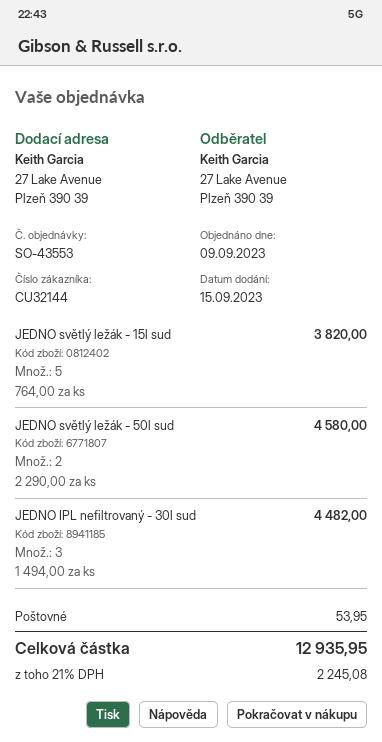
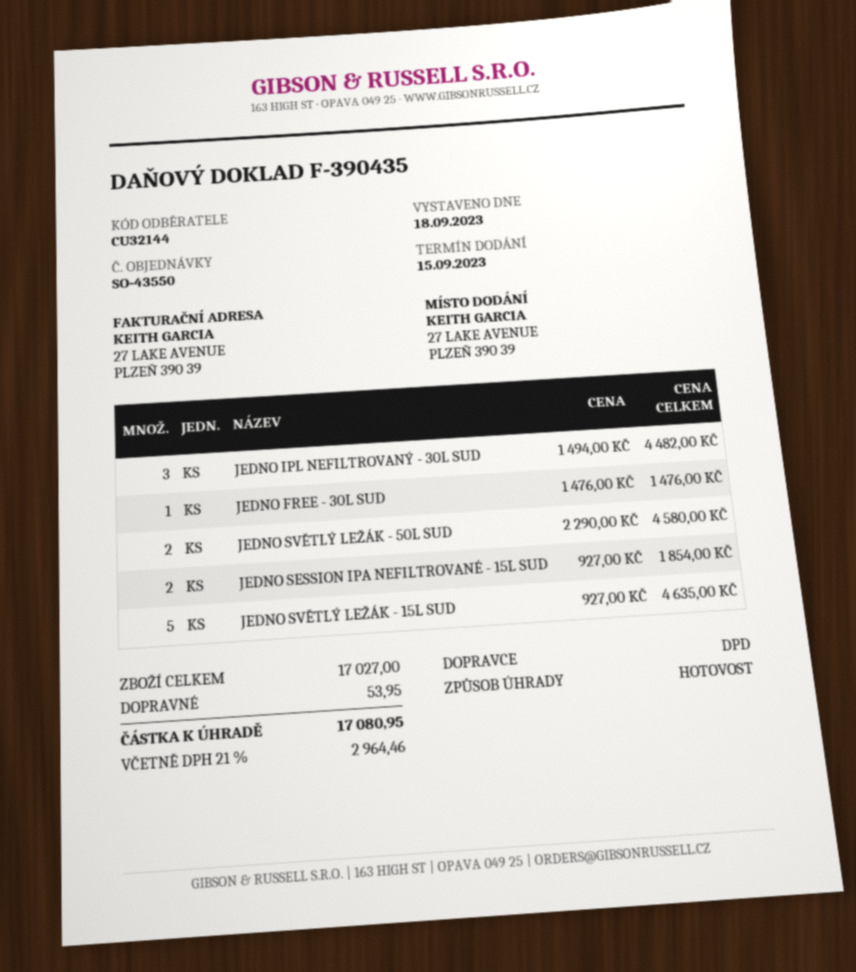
order number: SO-43553 -> SO-43550
JEDNO světlý ležák - 15l sud: 5 x 764.00 = 3820.00 -> 5 x 927.00 = 4635.00
JEDNO FREE - 30L SUD: none -> 1 x 1476.00 = 1476.00
JEDNO SESSION IPA NEFILTROVANÉ - 15L SUD: none -> 2 x 927.00 = 1854.00
tax: 21% = 2245.08 -> 21% = 2964.46
total: 12935.95 -> 17080.95

